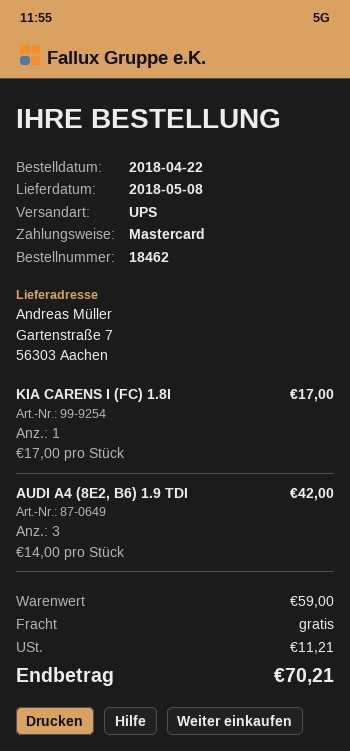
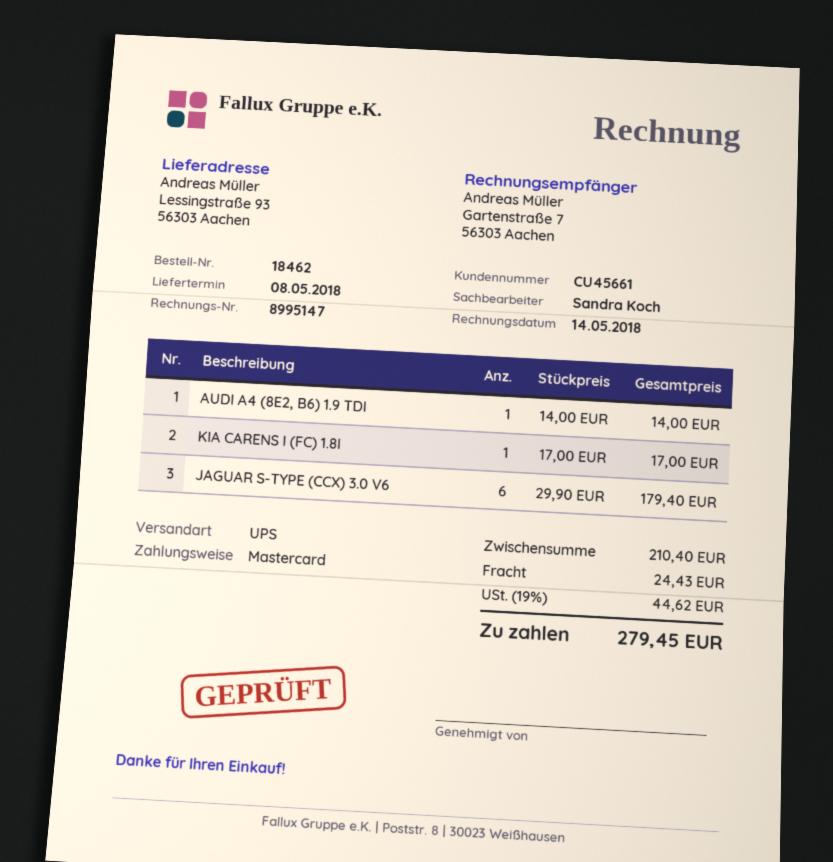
ship to: Gartenstraße 7, 56303 Aachen -> Lessingstraße 93, 56303 Aachen
AUDI A4 (8E2, B6) 1.9 TDI: 3 x 14.00 = 42.00 -> 1 x 14.00 = 14.00
JAGUAR S-TYPE (CCX) 3.0 V6: none -> 6 x 29.90 = 179.40
subtotal: 59.00 -> 210.40
shipping: 0.00 -> 24.43
tax: 11.21 -> 44.62
total: 70.21 -> 279.45

